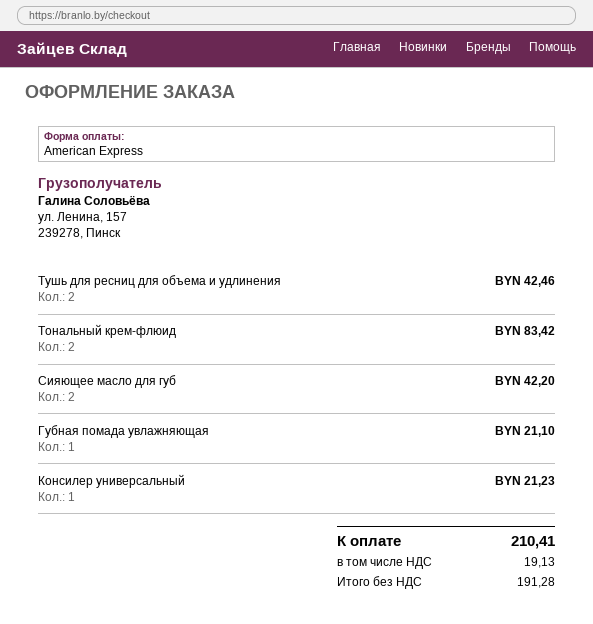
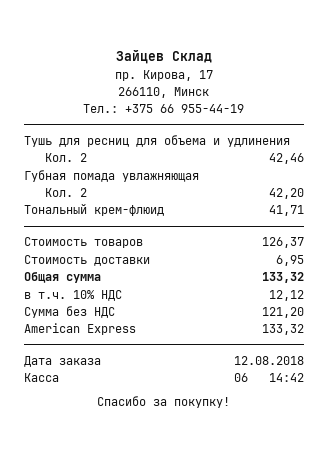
Тональный крем-флюид: 2 for 83.42 -> 1 for 41.71
Сияющее масло для губ: 2 for 42.20 -> none
Губная помада увлажняющая: 1 for 21.10 -> 2 for 42.20
Консилер универсальный: 1 for 21.23 -> none
shipping: none -> 6.95
net: 191.28 -> 121.20
tax: 19.13 -> 12.12
total: 210.41 -> 133.32

